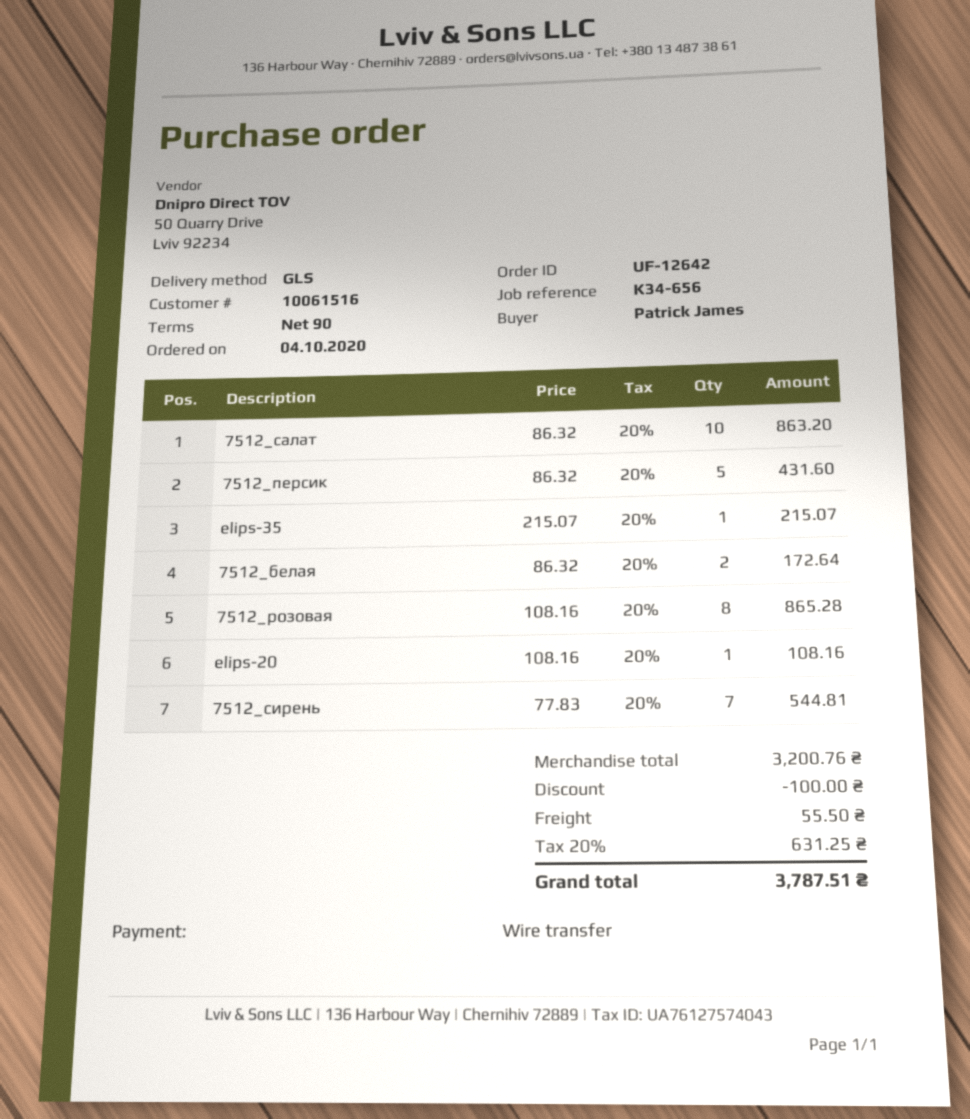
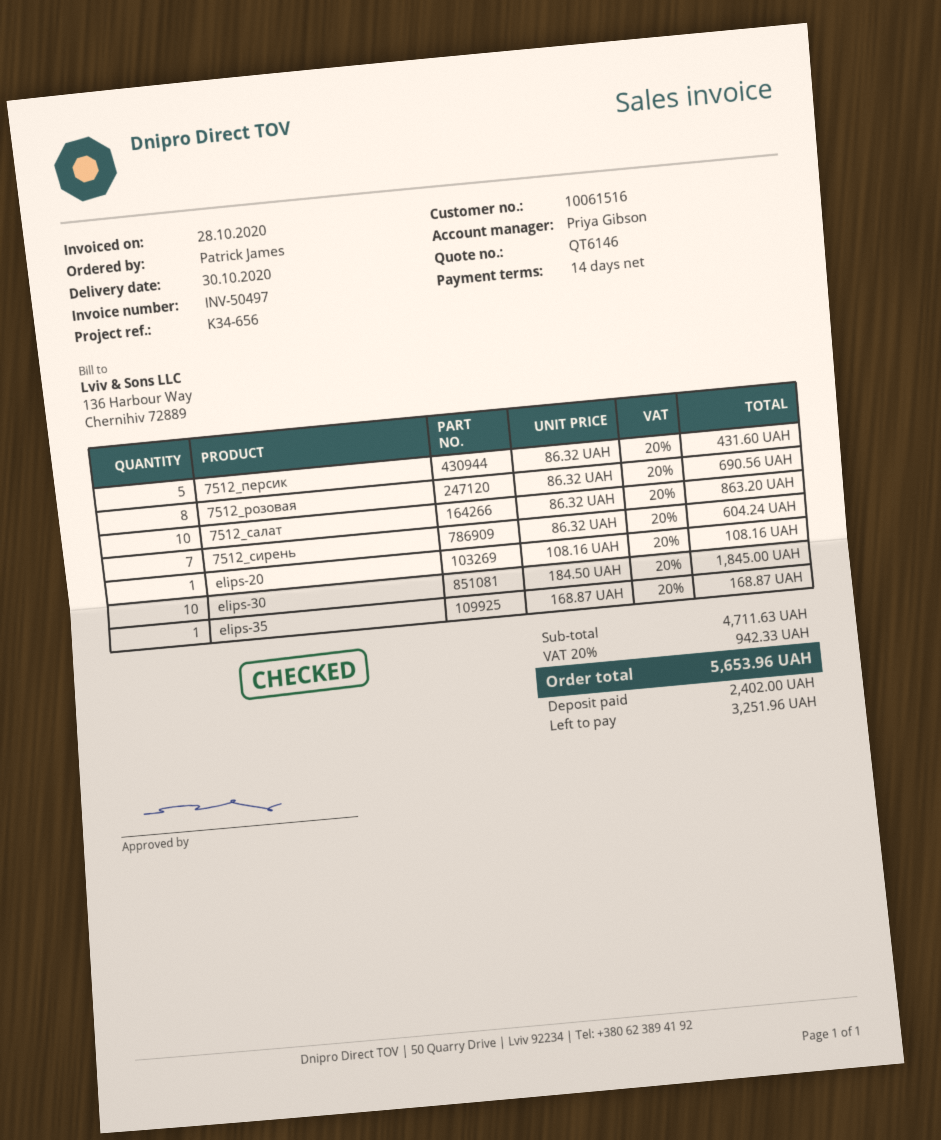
payment terms: 90 days -> 14 days
elips-35: 1 x 215.07 = 215.07 -> 1 x 168.87 = 168.87
7512_белая: 2 x 86.32 = 172.64 -> none
7512_розовая: 8 x 108.16 = 865.28 -> 8 x 86.32 = 690.56
7512_сирень: 7 x 77.83 = 544.81 -> 7 x 86.32 = 604.24
elips-30: none -> 10 x 184.50 = 1845.00
subtotal: 3200.76 -> 4711.63
discount: 100.00 -> none
shipping: 55.50 -> none
tax: 20% = 631.25 -> 20% = 942.33
total: 3787.51 -> 5653.96

